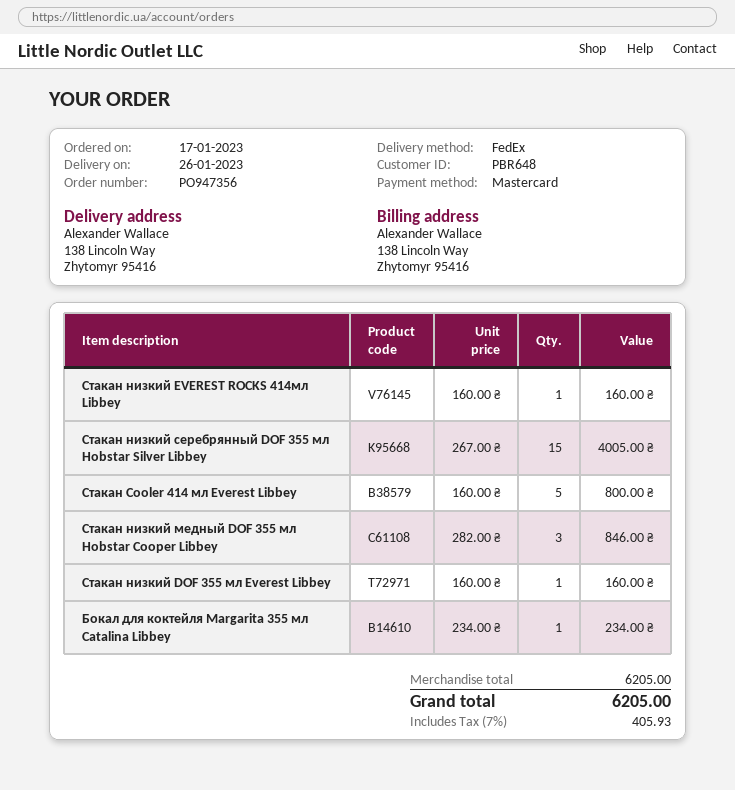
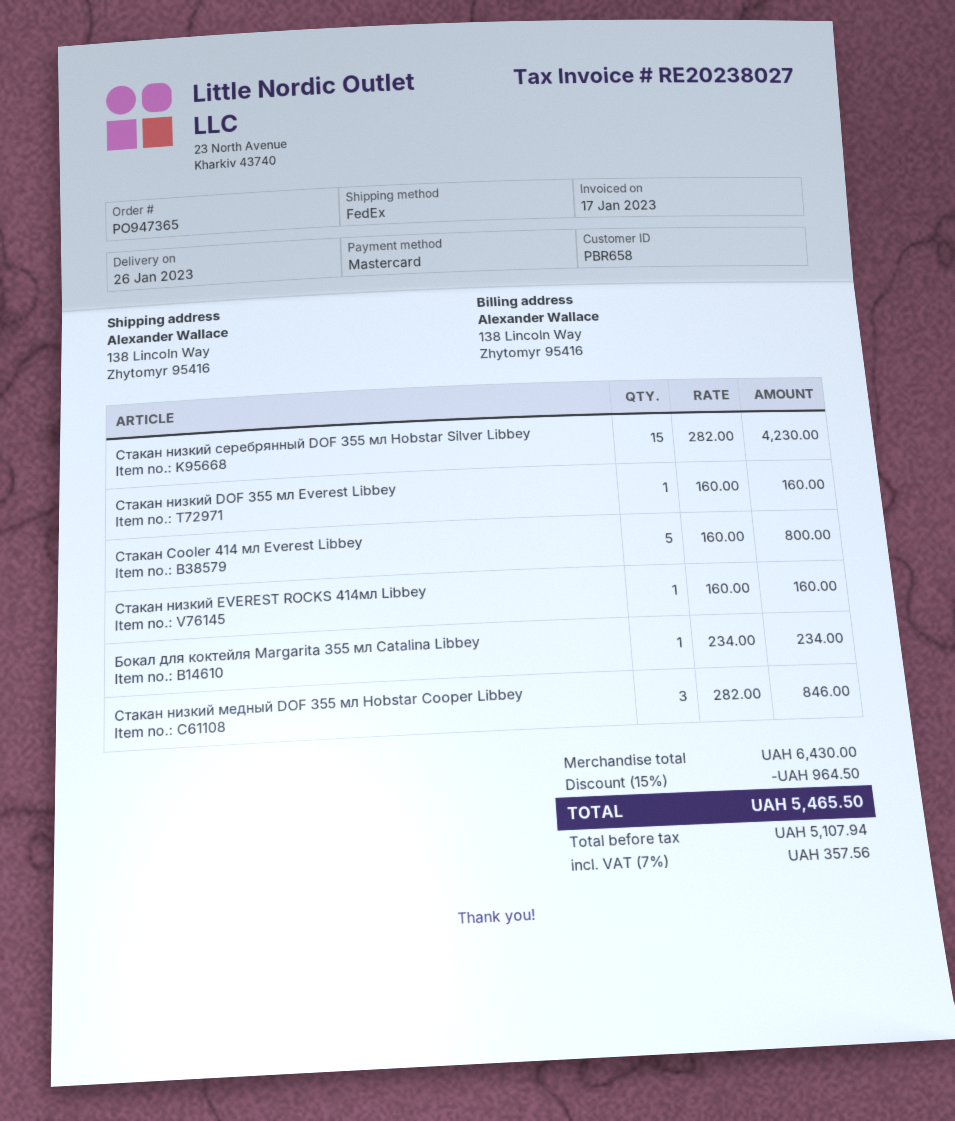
order number: PO947356 -> PO947365
customer number: PBR648 -> PBR658
Стакан низкий серебрянный DOF 355 мл Hobstar Silver Libbey: 15 x 267.00 = 4005.00 -> 15 x 282.00 = 4230.00
subtotal: 6205.00 -> 6430.00
discount: none -> 15% = 964.50
tax: 7% = 405.93 -> 7% = 357.56
total: 6205.00 -> 5465.50

